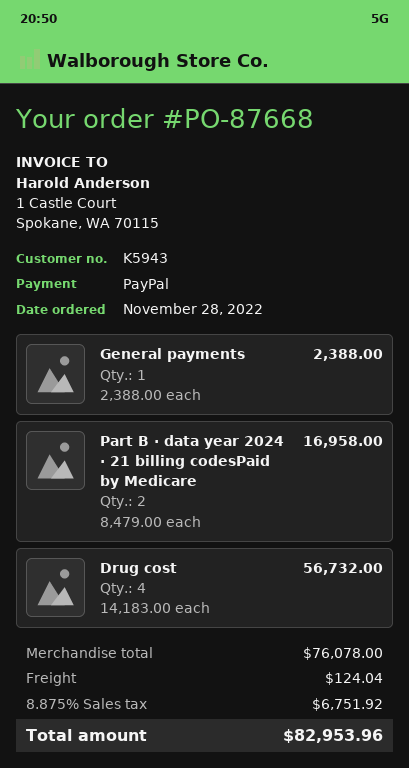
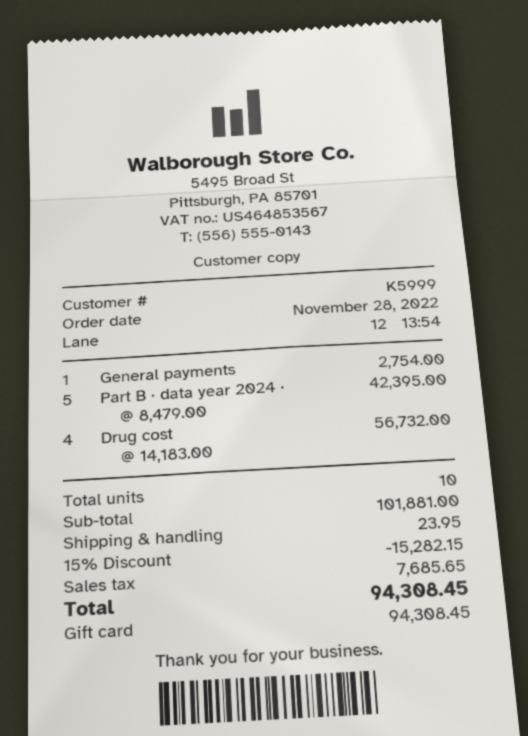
customer number: K5943 -> K5999
payment method: PayPal -> gift card
General payments: 1 x 2388.00 = 2388.00 -> 1 x 2754.00 = 2754.00
Part B · data year 2024 · 21 billing codesPaid by Medicare: 2 x 8479.00 = 16958.00 -> 5 x 8479.00 = 42395.00
subtotal: 76078.00 -> 101881.00
discount: none -> 15% = 15282.15
shipping: 124.04 -> 23.95
tax: 6751.92 -> 7685.65
total: 82953.96 -> 94308.45

